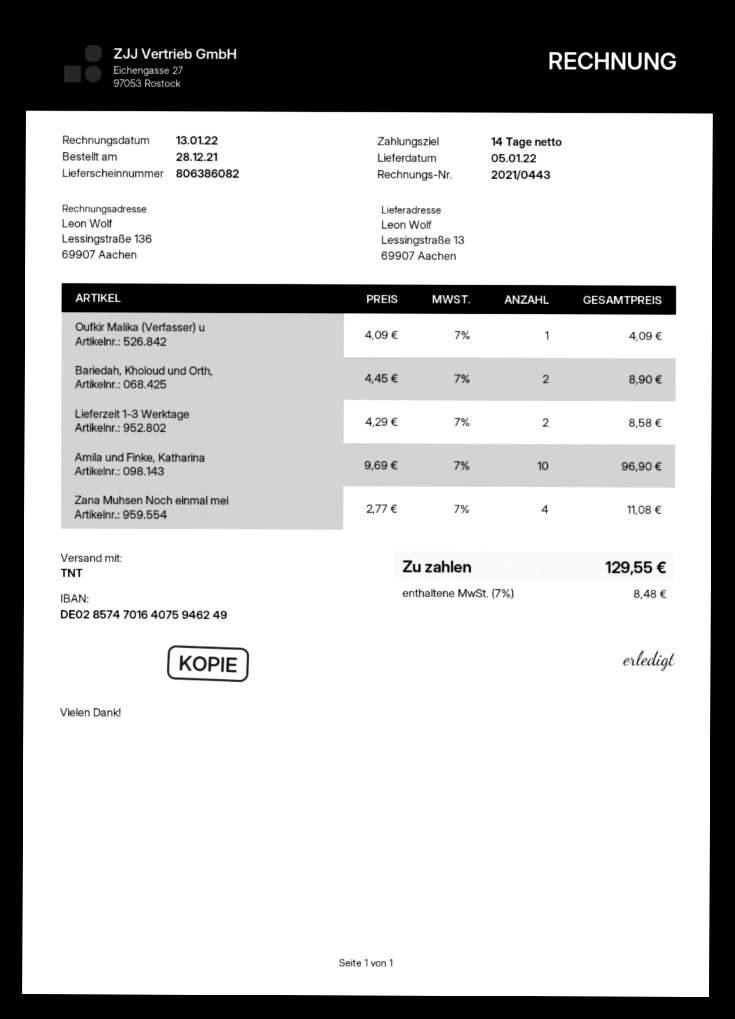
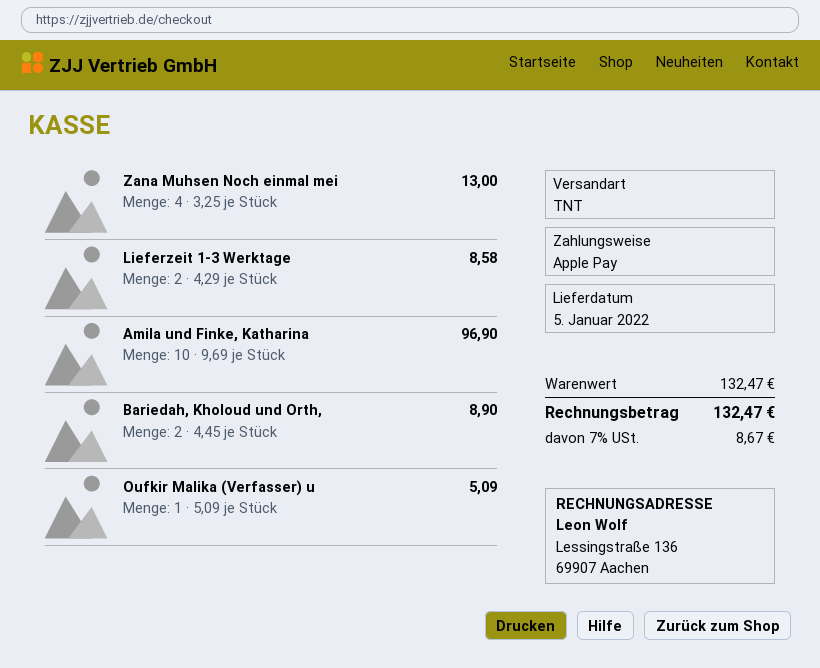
Oufkir Malika (Verfasser) u: 1 x 4.09 = 4.09 -> 1 x 5.09 = 5.09
Zana Muhsen Noch einmal mei: 4 x 2.77 = 11.08 -> 4 x 3.25 = 13.00
tax: 7% = 8.48 -> 7% = 8.67
total: 129.55 -> 132.47

